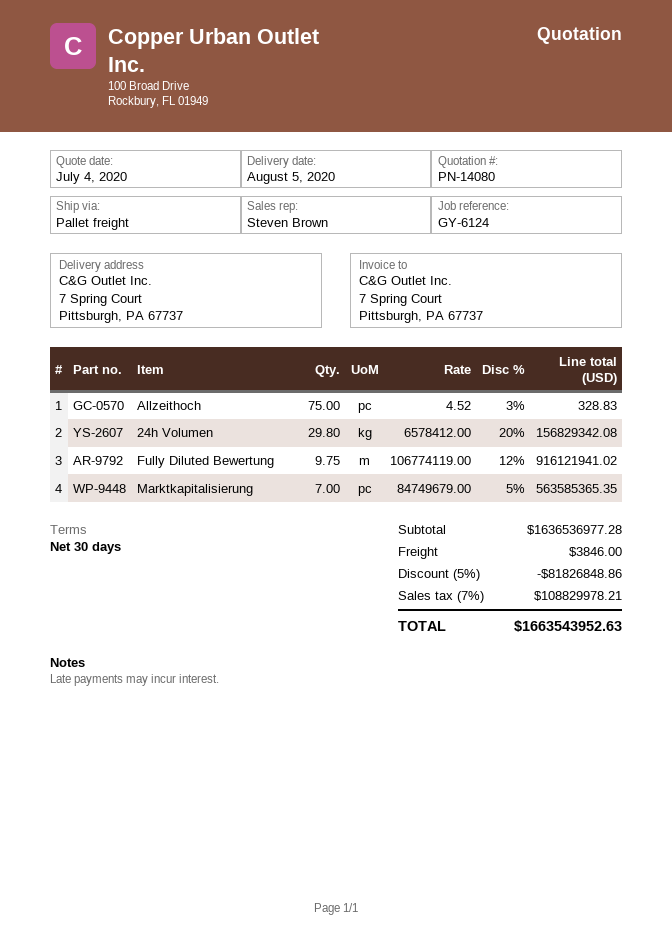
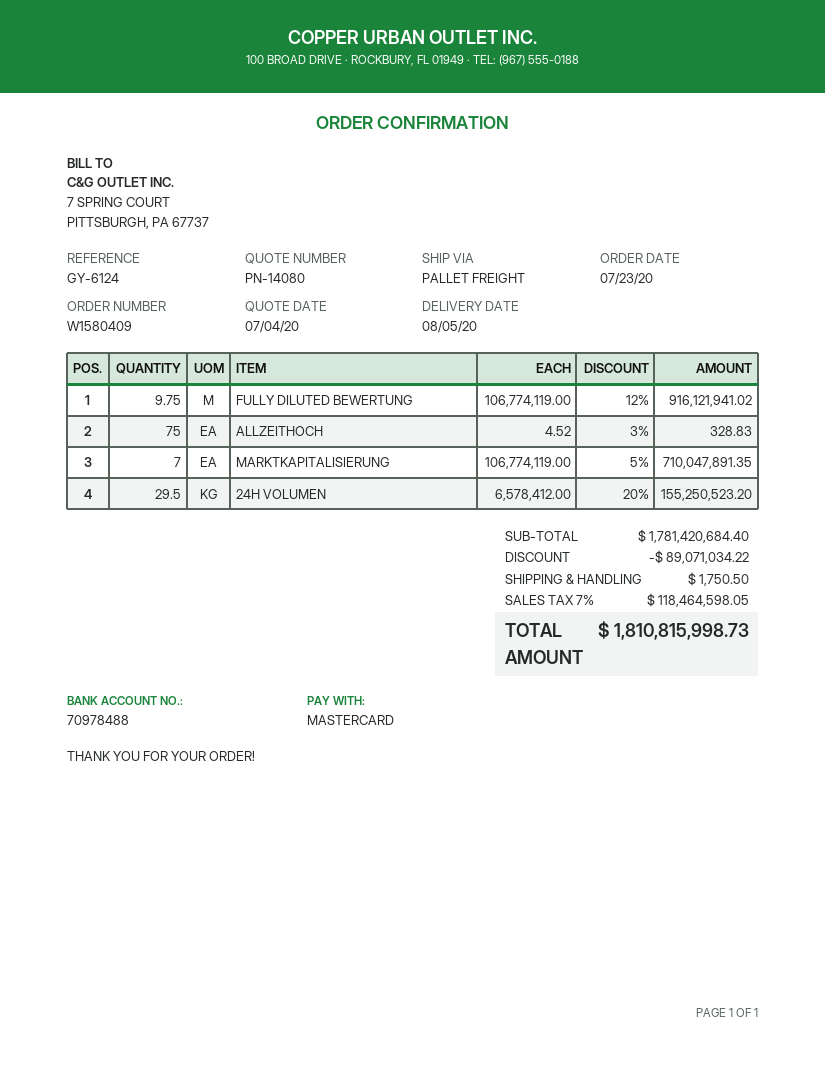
24h Volumen: 29.8 x 6578412.00 - 20% = 156829342.08 -> 29.5 x 6578412.00 - 20% = 155250523.20
Marktkapitalisierung: 7 x 84749679.00 - 5% = 563585365.35 -> 7 x 106774119.00 - 5% = 710047891.35
subtotal: 1636536977.28 -> 1781420684.40
discount: 81826848.86 -> 89071034.22
shipping: 3846.00 -> 1750.50
tax: 7% = 108829978.21 -> 7% = 118464598.05
total: 1663543952.63 -> 1810815998.73

